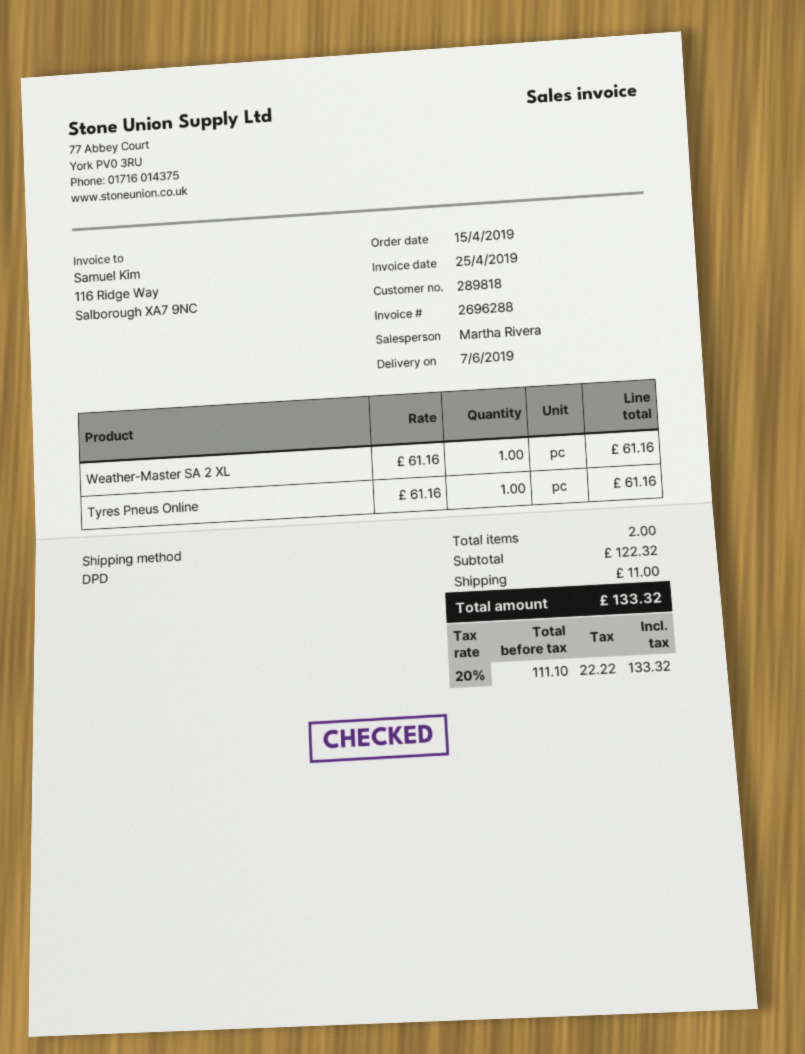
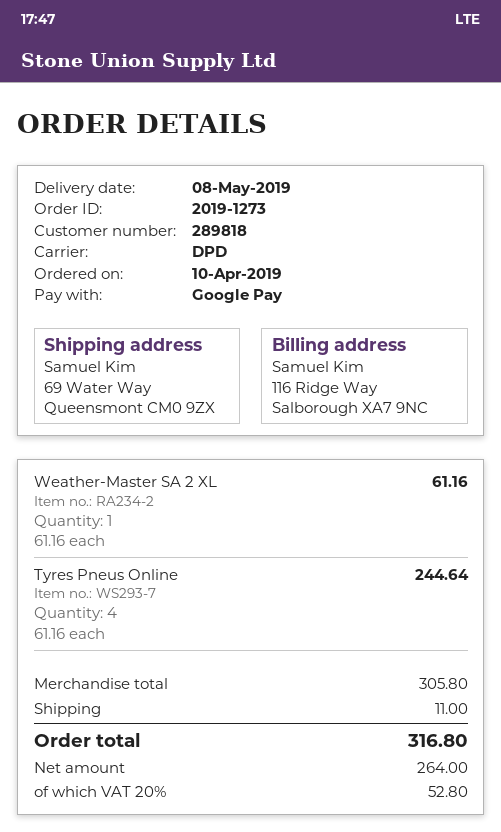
order date: 2019-04-15 -> 2019-04-10
delivery date: 2019-06-07 -> 2019-05-08
Tyres Pneus Online: 1 x 61.16 = 61.16 -> 4 x 61.16 = 244.64
subtotal: 122.32 -> 305.80
net: 111.10 -> 264.00
tax: 20% = 22.22 -> 20% = 52.80
total: 133.32 -> 316.80

